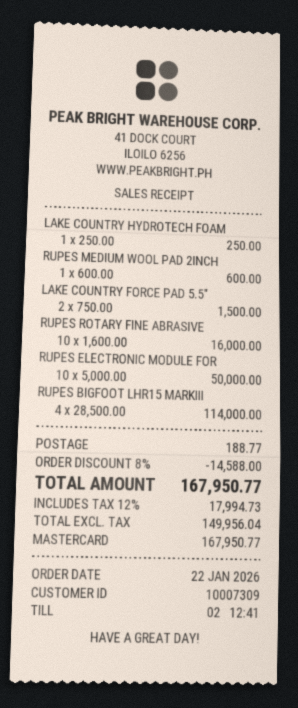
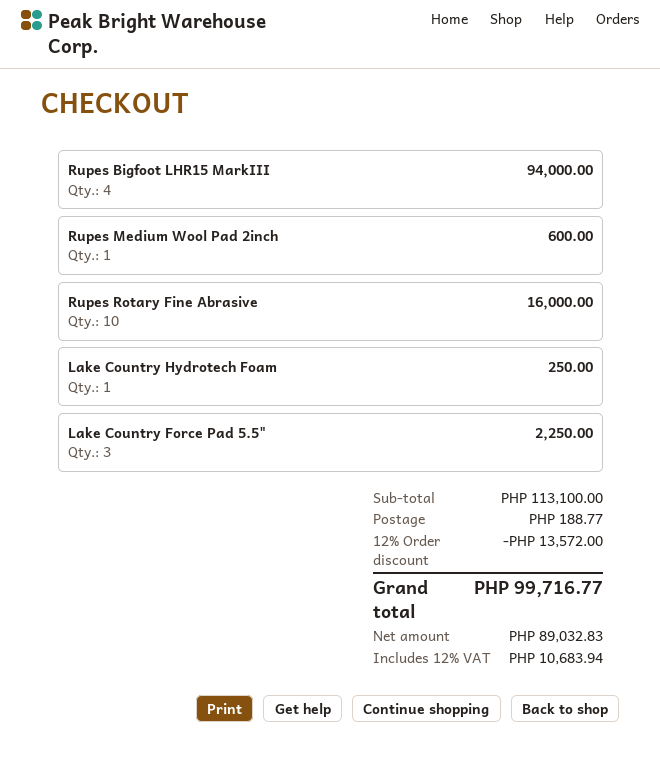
LAKE COUNTRY FORCE PAD 5.5": 2 for 1500.00 -> 3 for 2250.00
RUPES ELECTRONIC MODULE FOR: 10 for 50000.00 -> none
RUPES BIGFOOT LHR15 MARKIII: 4 for 114000.00 -> 4 for 94000.00
discount: 8% = 14588.00 -> 12% = 13572.00
net: 149956.04 -> 89032.83
tax: 12% = 17994.73 -> 12% = 10683.94
total: 167950.77 -> 99716.77

